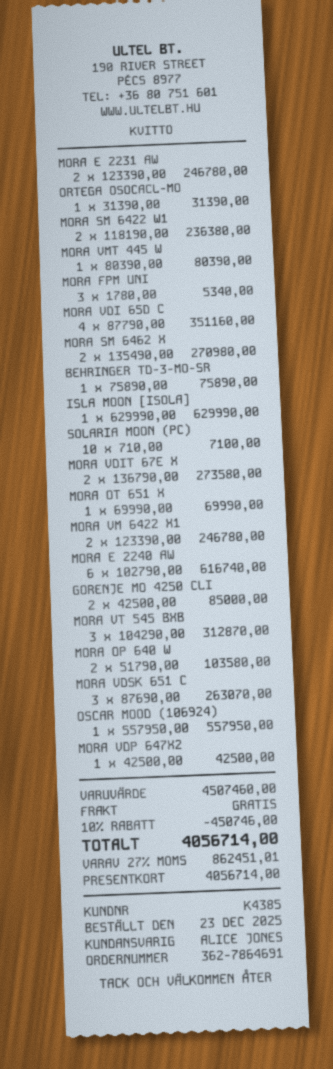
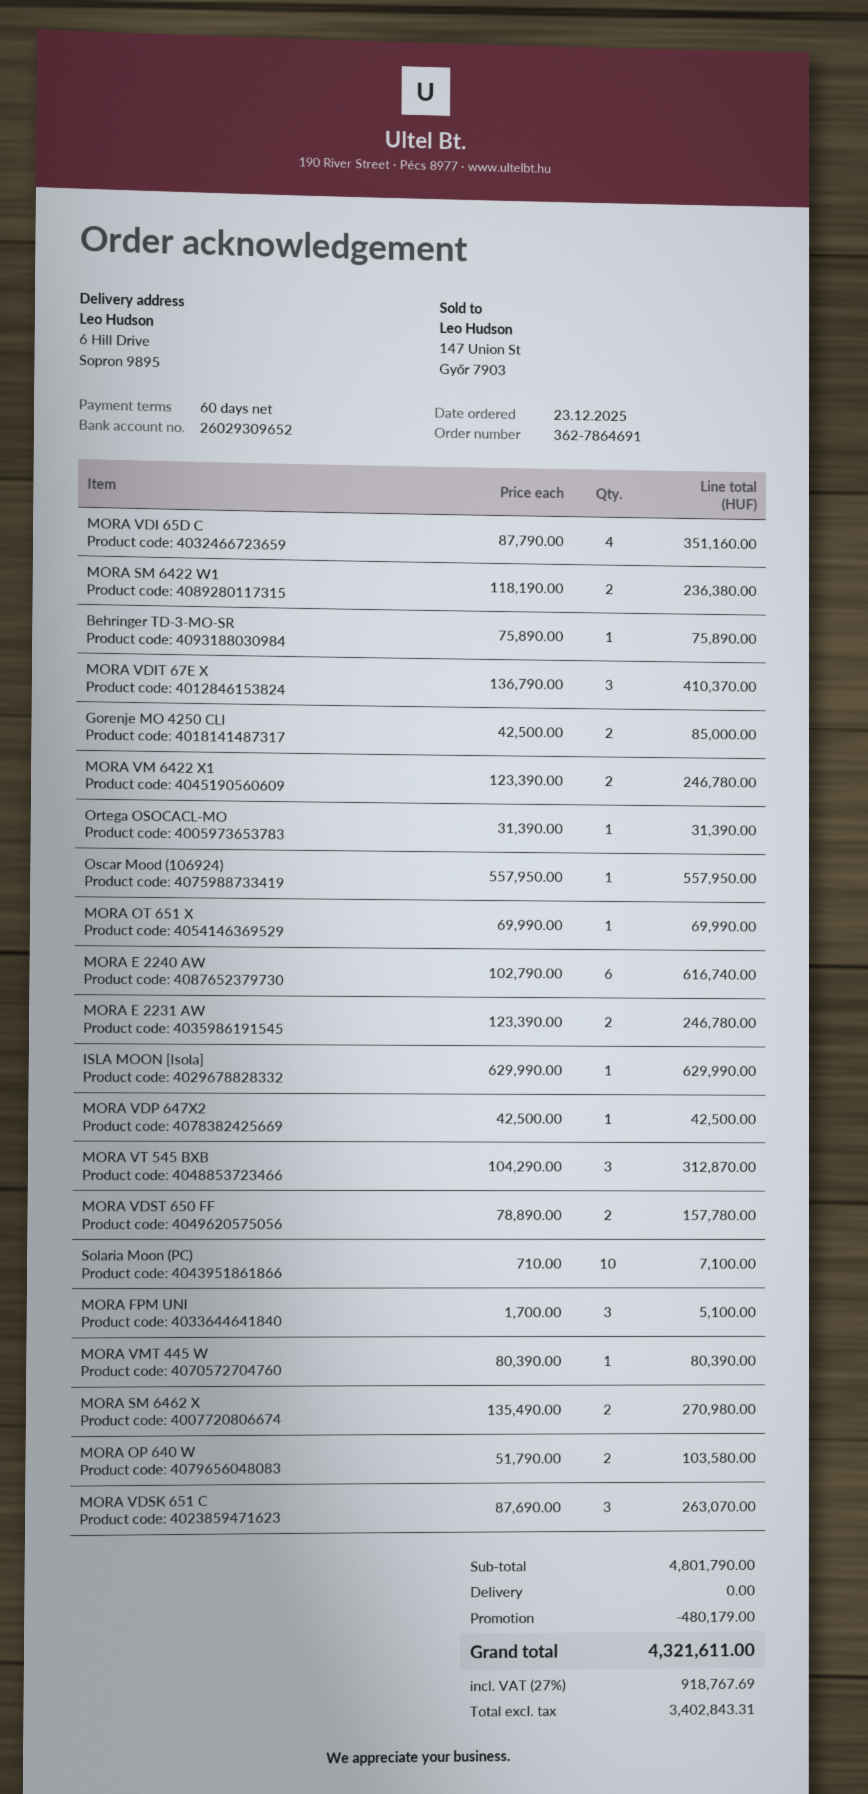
MORA FPM UNI: 3 x 1780.00 = 5340.00 -> 3 x 1700.00 = 5100.00
MORA VDIT 67E X: 2 x 136790.00 = 273580.00 -> 3 x 136790.00 = 410370.00
MORA VDST 650 FF: none -> 2 x 78890.00 = 157780.00
subtotal: 4507460.00 -> 4801790.00
discount: 450746.00 -> 480179.00
tax: 27% = 862451.01 -> 27% = 918767.69
total: 4056714.00 -> 4321611.00

